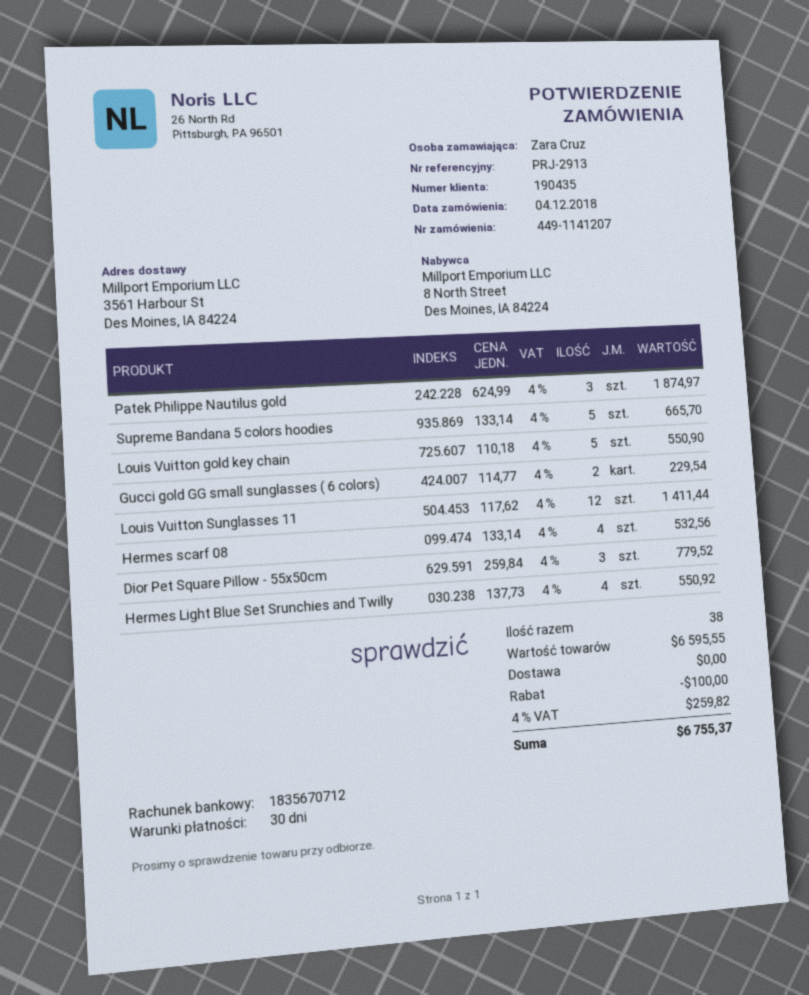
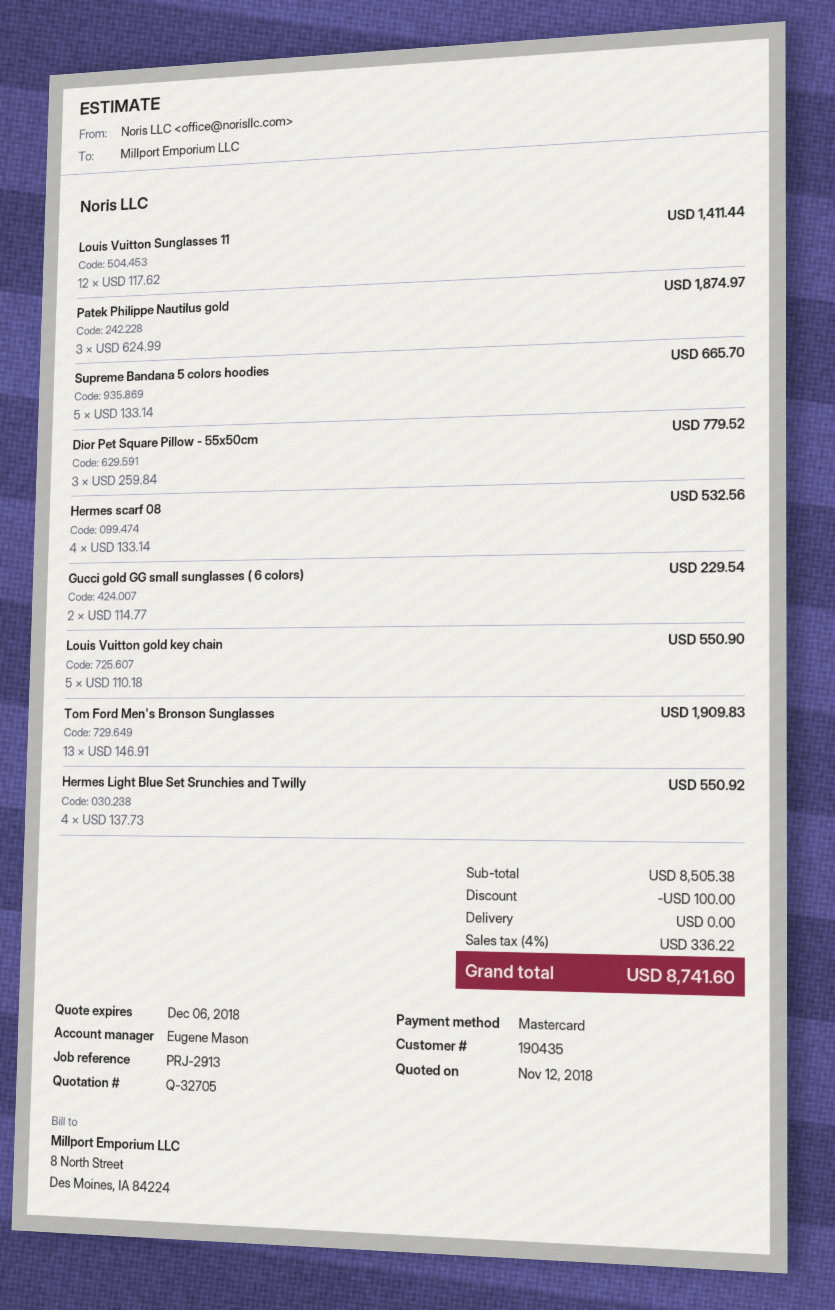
Tom Ford Men's Bronson Sunglasses: none -> 13 x 146.91 = 1909.83
subtotal: 6595.55 -> 8505.38
tax: 4% = 259.82 -> 4% = 336.22
total: 6755.37 -> 8741.60

